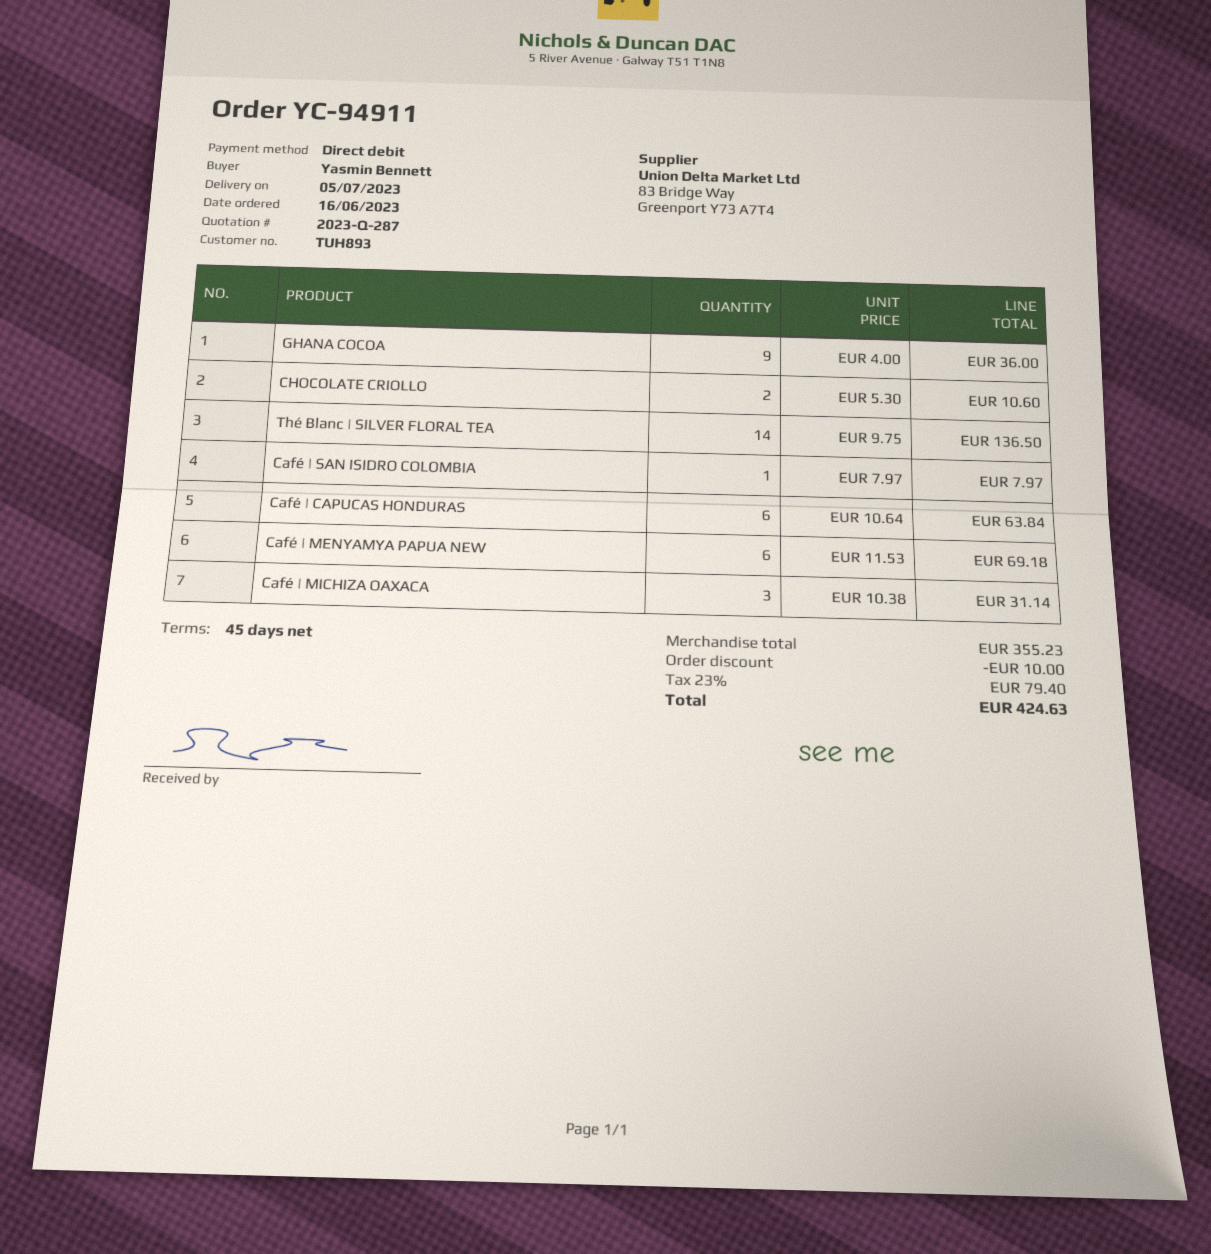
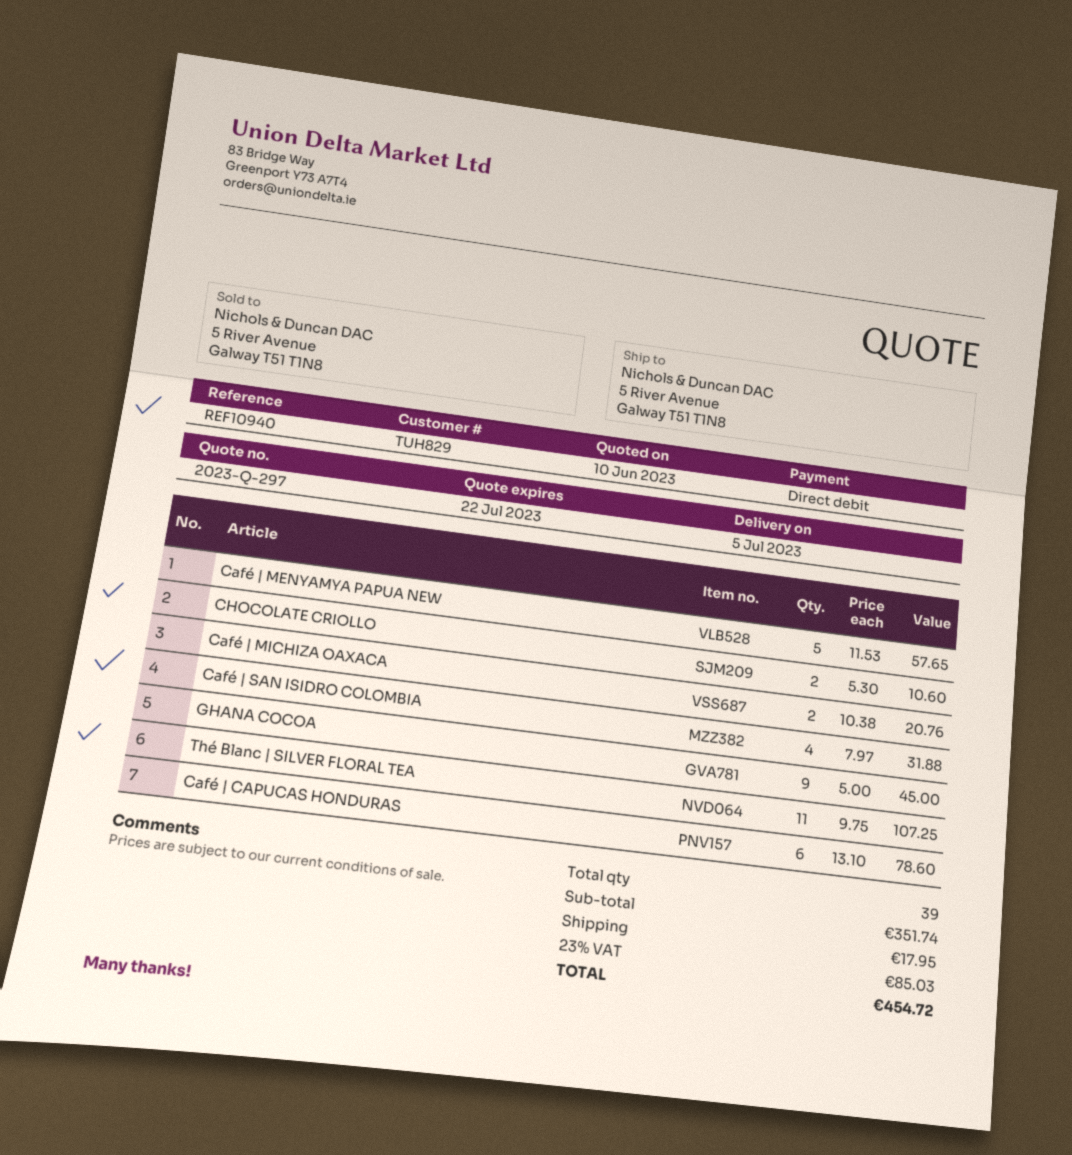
quote number: 2023-Q-287 -> 2023-Q-297
customer number: TUH893 -> TUH829
GHANA COCOA: 9 x 4.00 = 36.00 -> 9 x 5.00 = 45.00
Thé Blanc | SILVER FLORAL TEA: 14 x 9.75 = 136.50 -> 11 x 9.75 = 107.25
Café | SAN ISIDRO COLOMBIA: 1 x 7.97 = 7.97 -> 4 x 7.97 = 31.88
Café | CAPUCAS HONDURAS: 6 x 10.64 = 63.84 -> 6 x 13.10 = 78.60
Café | MENYAMYA PAPUA NEW: 6 x 11.53 = 69.18 -> 5 x 11.53 = 57.65
Café | MICHIZA OAXACA: 3 x 10.38 = 31.14 -> 2 x 10.38 = 20.76
subtotal: 355.23 -> 351.74
discount: 10.00 -> none
shipping: none -> 17.95
tax: 23% = 79.40 -> 23% = 85.03
total: 424.63 -> 454.72

